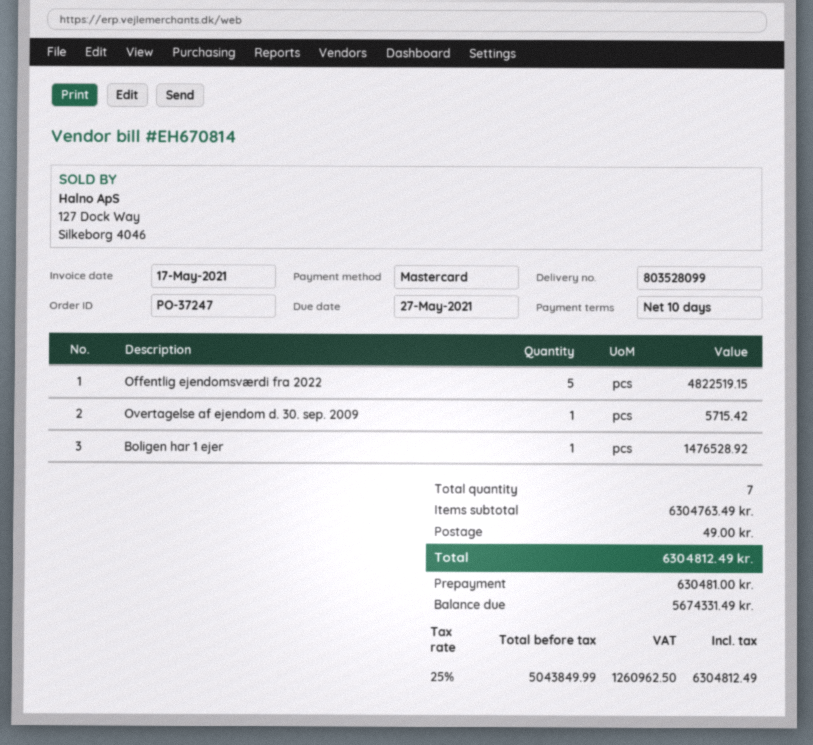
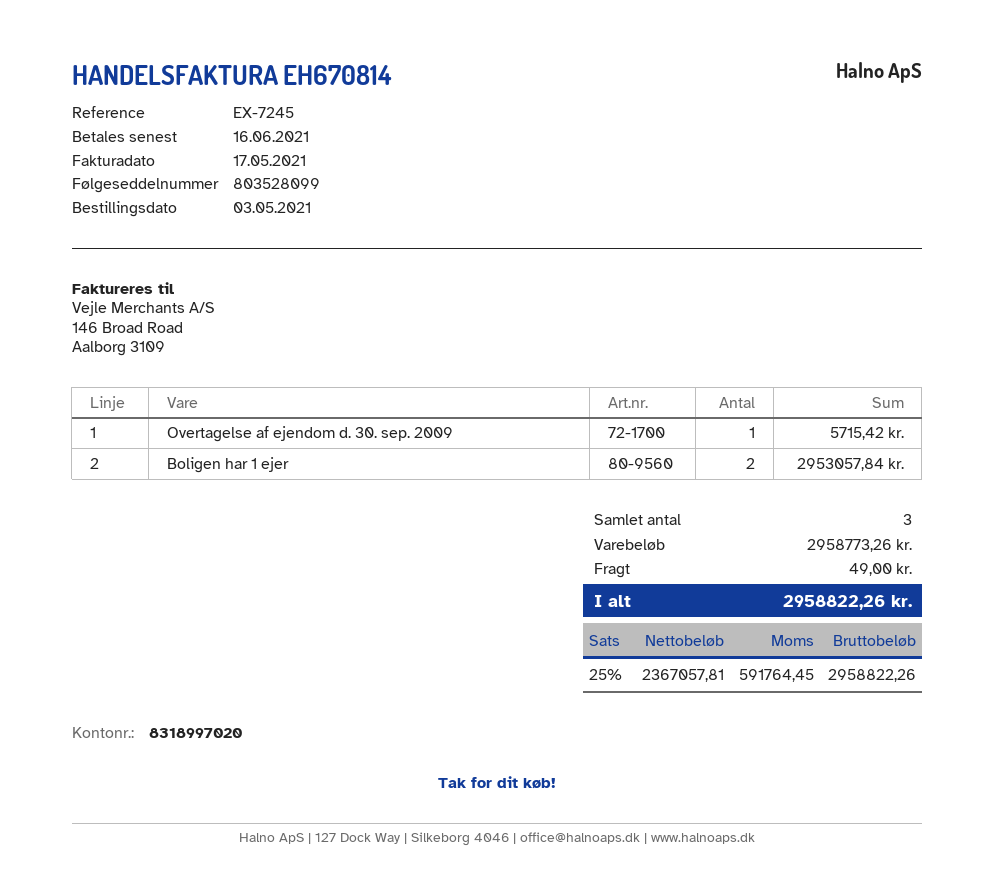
due date: 2021-05-27 -> 2021-06-16
Offentlig ejendomsværdi fra 2022: 5 for 4822519.15 -> none
Boligen har 1 ejer: 1 for 1476528.92 -> 2 for 2953057.84
total quantity: 7 -> 3
subtotal: 6304763.49 -> 2958773.26
net: 5043849.99 -> 2367057.81
tax: 25% = 1260962.50 -> 25% = 591764.45
total: 6304812.49 -> 2958822.26

